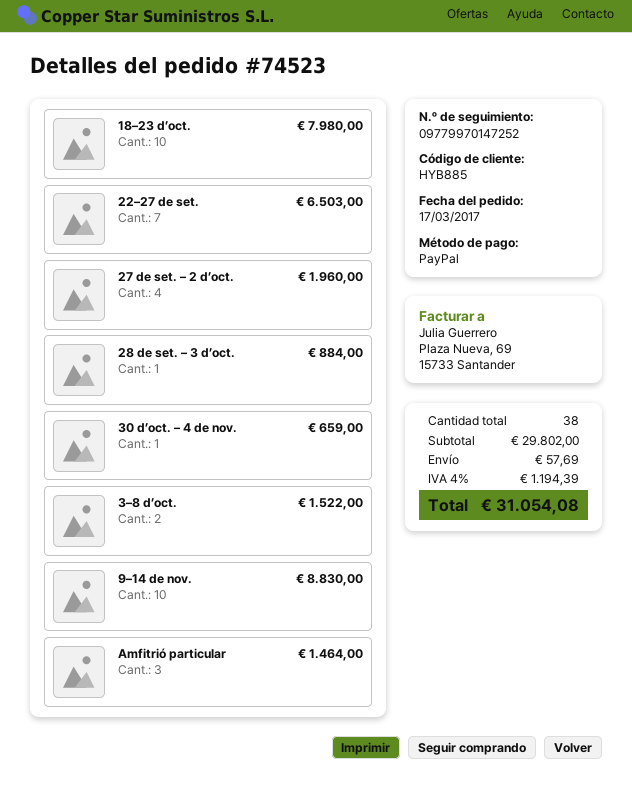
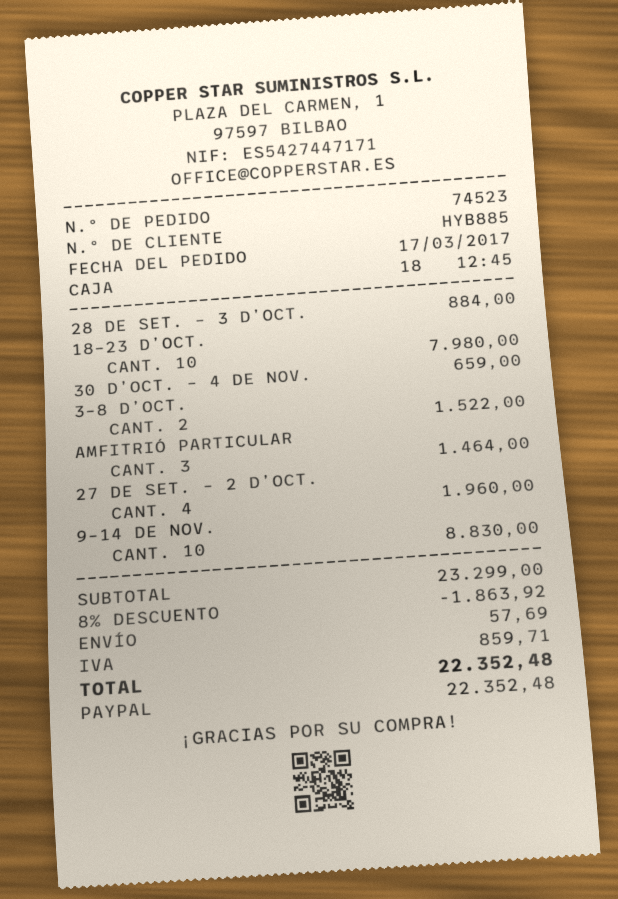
22–27 de set.: 7 for 6503.00 -> none
subtotal: 29802.00 -> 23299.00
discount: none -> 8% = 1863.92
tax: 1194.39 -> 859.71
total: 31054.08 -> 22352.48

